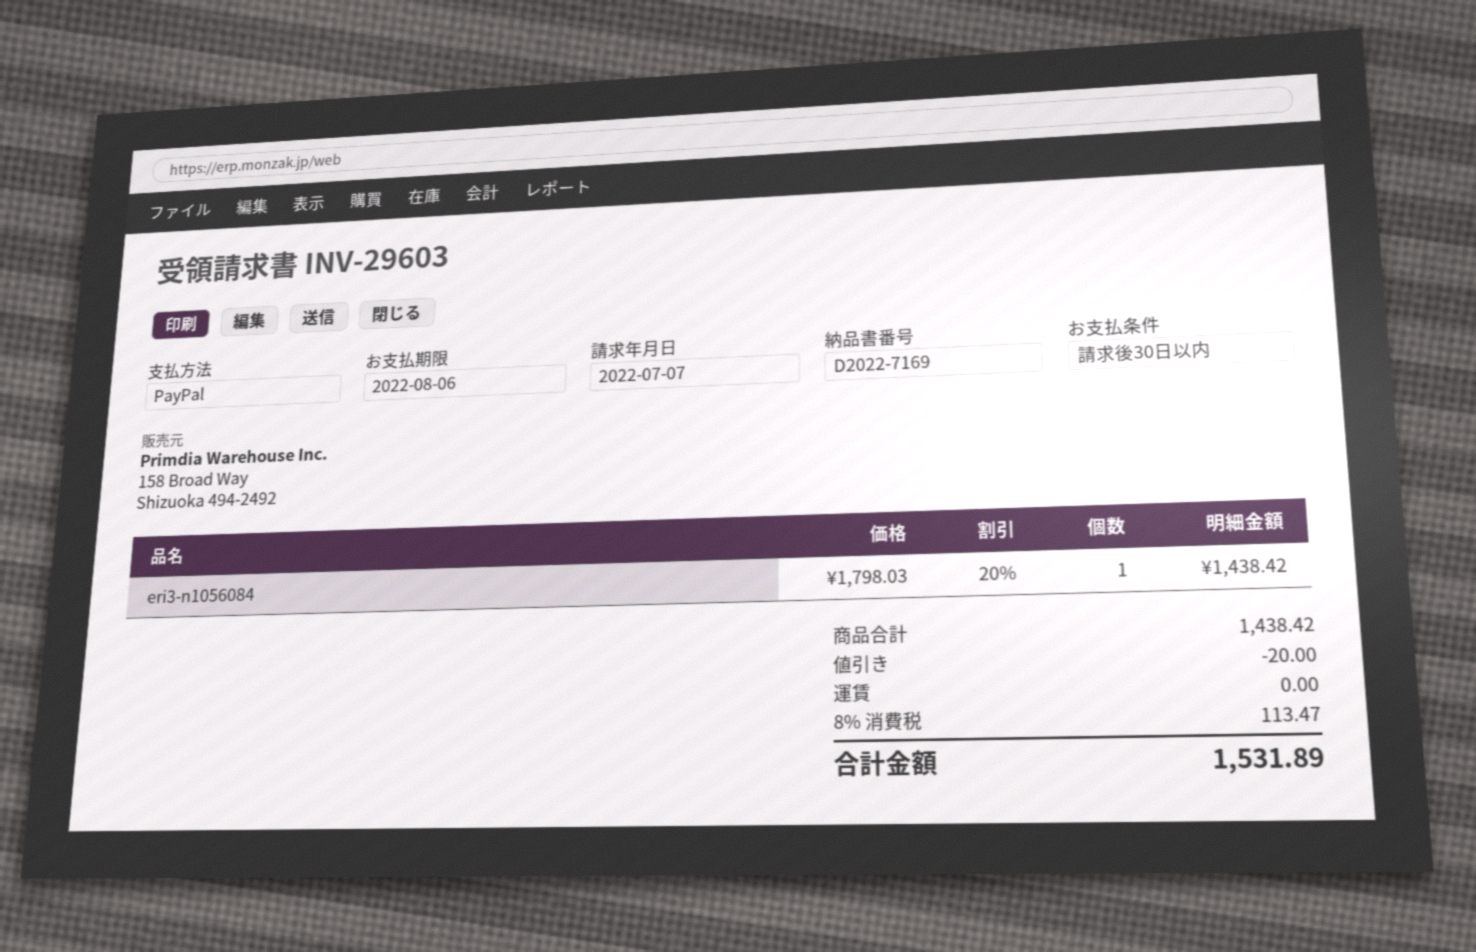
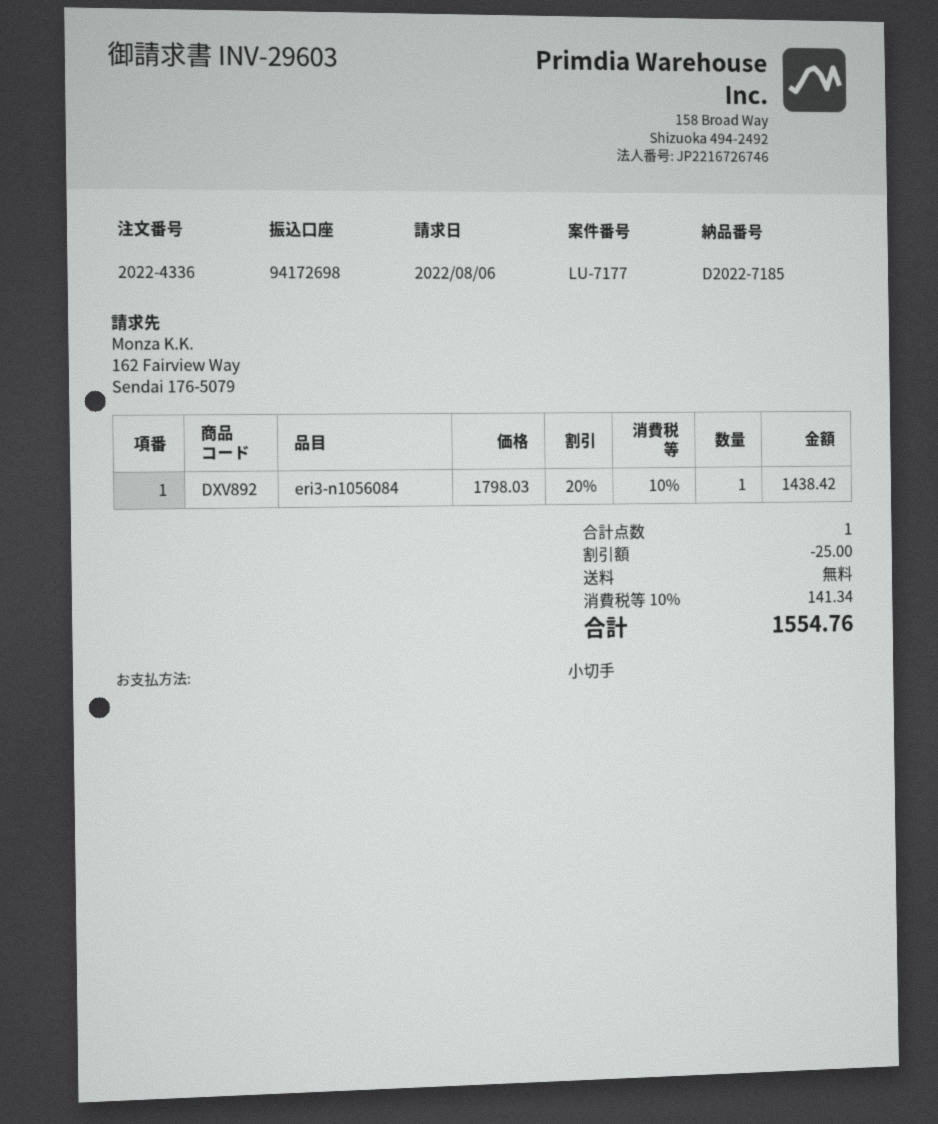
delivery note number: D2022-7169 -> D2022-7185
invoice date: 2022-07-07 -> 2022-08-06
payment method: PayPal -> cheque
discount: 20.00 -> 25.00
tax: 8% = 113.47 -> 10% = 141.34
total: 1531.89 -> 1554.76

